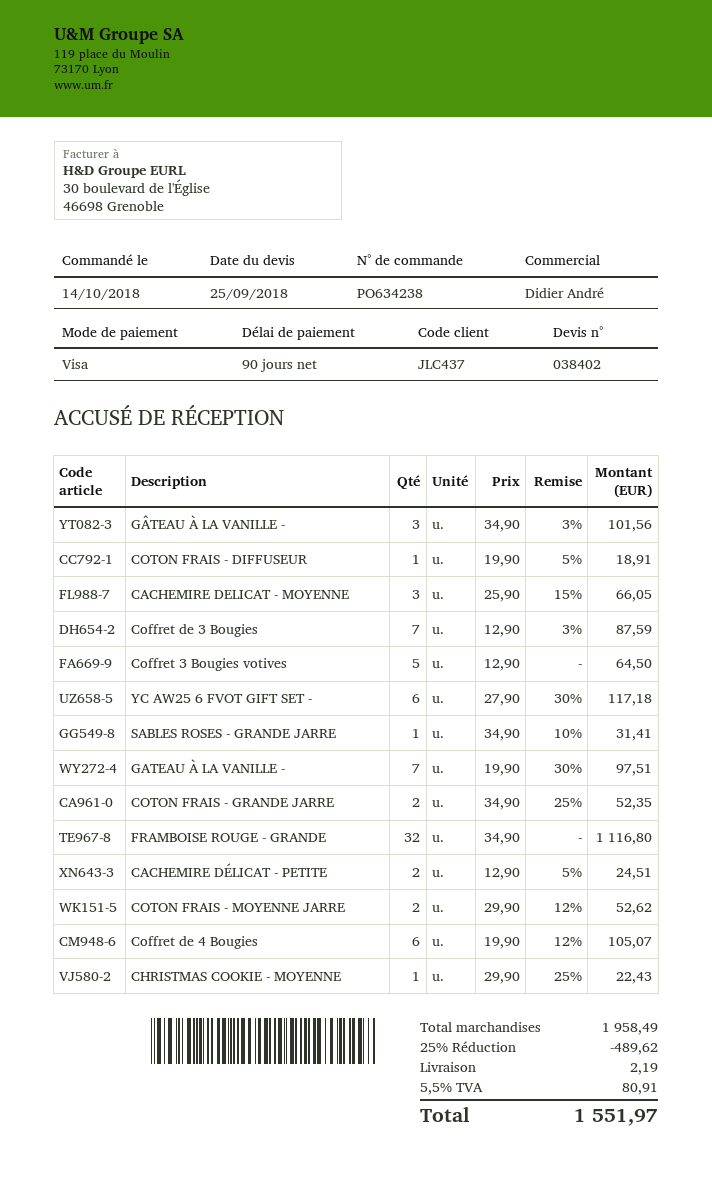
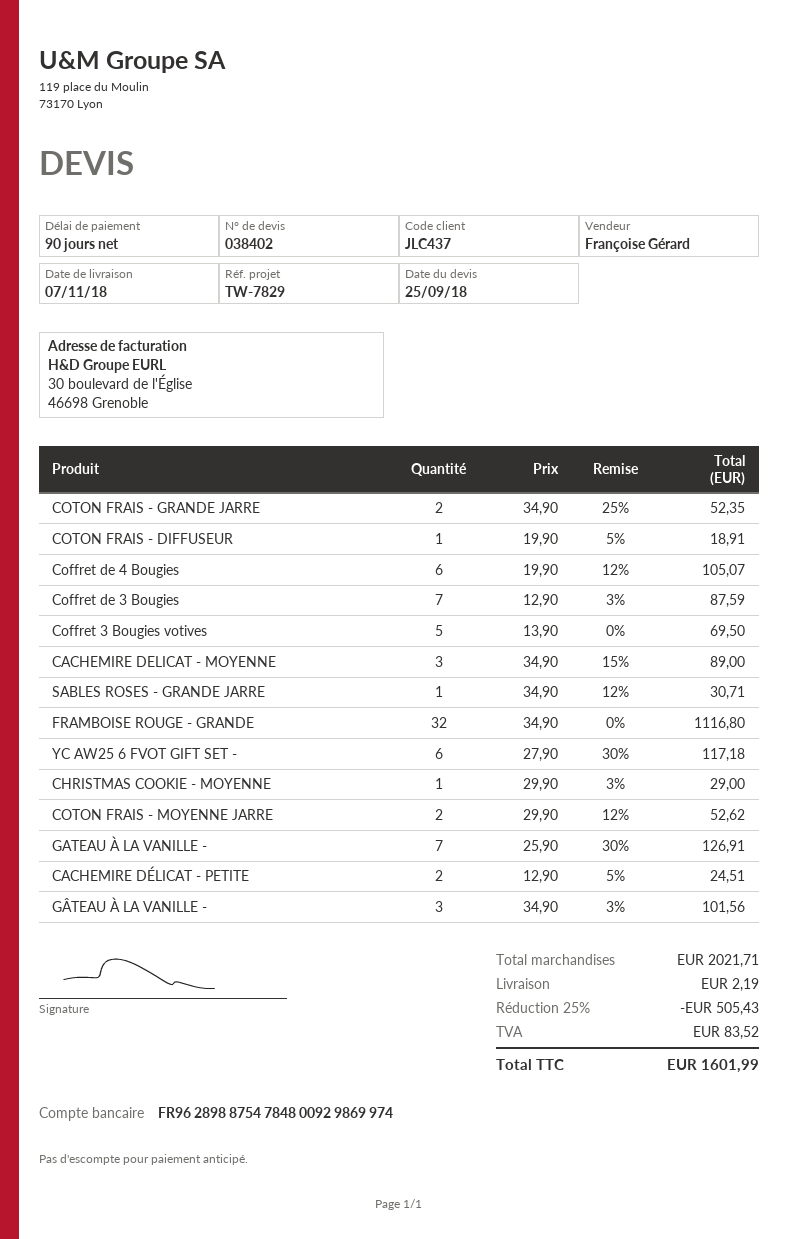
sales rep: Didier André -> Françoise Gérard
CACHEMIRE DELICAT - MOYENNE: 3 x 25.90 - 15% = 66.05 -> 3 x 34.90 - 15% = 89.00
Coffret 3 Bougies votives: 5 x 12.90 = 64.50 -> 5 x 13.90 = 69.50
SABLES ROSES - GRANDE JARRE: 1 x 34.90 - 10% = 31.41 -> 1 x 34.90 - 12% = 30.71
GATEAU À LA VANILLE -: 7 x 19.90 - 30% = 97.51 -> 7 x 25.90 - 30% = 126.91
CHRISTMAS COOKIE - MOYENNE: 1 x 29.90 - 25% = 22.43 -> 1 x 29.90 - 3% = 29.00
subtotal: 1958.49 -> 2021.71
discount: 25% = 489.62 -> 25% = 505.43
tax: 80.91 -> 83.52
total: 1551.97 -> 1601.99

